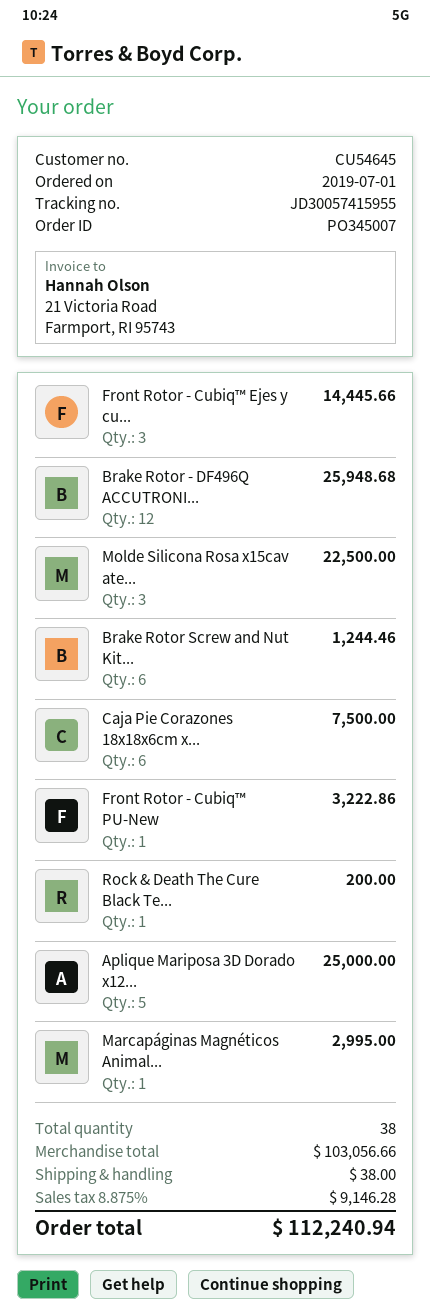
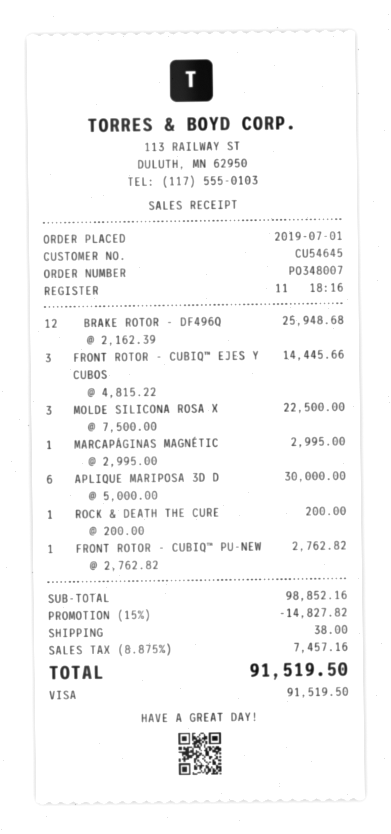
order number: PO345007 -> PO348007
Brake Rotor Screw and Nut Kit...: 6 for 1244.46 -> none
Caja Pie Corazones 18x18x6cm x...: 6 for 7500.00 -> none
Front Rotor - Cubiq™ PU-New: 1 for 3222.86 -> 1 for 2762.82
Aplique Mariposa 3D Dorado x12...: 5 for 25000.00 -> 6 for 30000.00
subtotal: 103056.66 -> 98852.16
discount: none -> 15% = 14827.82
tax: 8.875% = 9146.28 -> 8.875% = 7457.16
total: 112240.94 -> 91519.50

